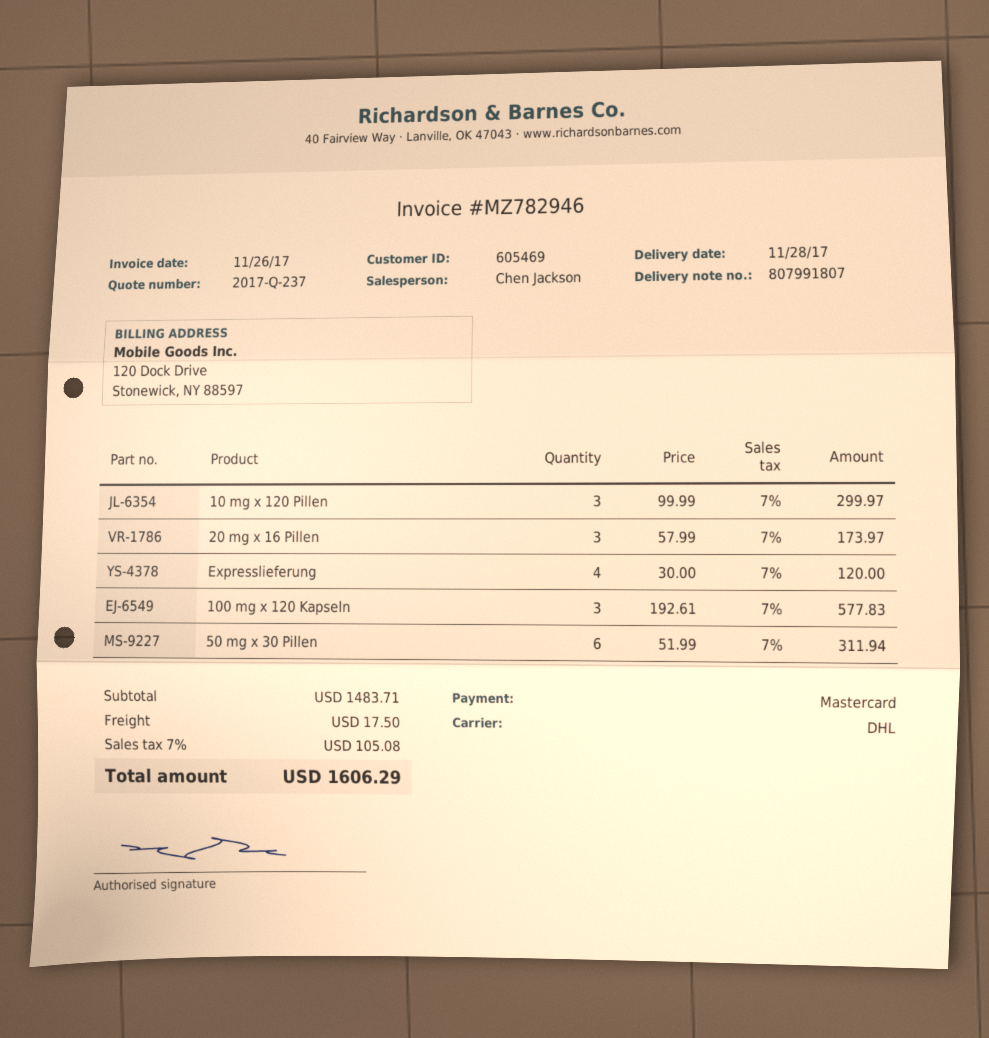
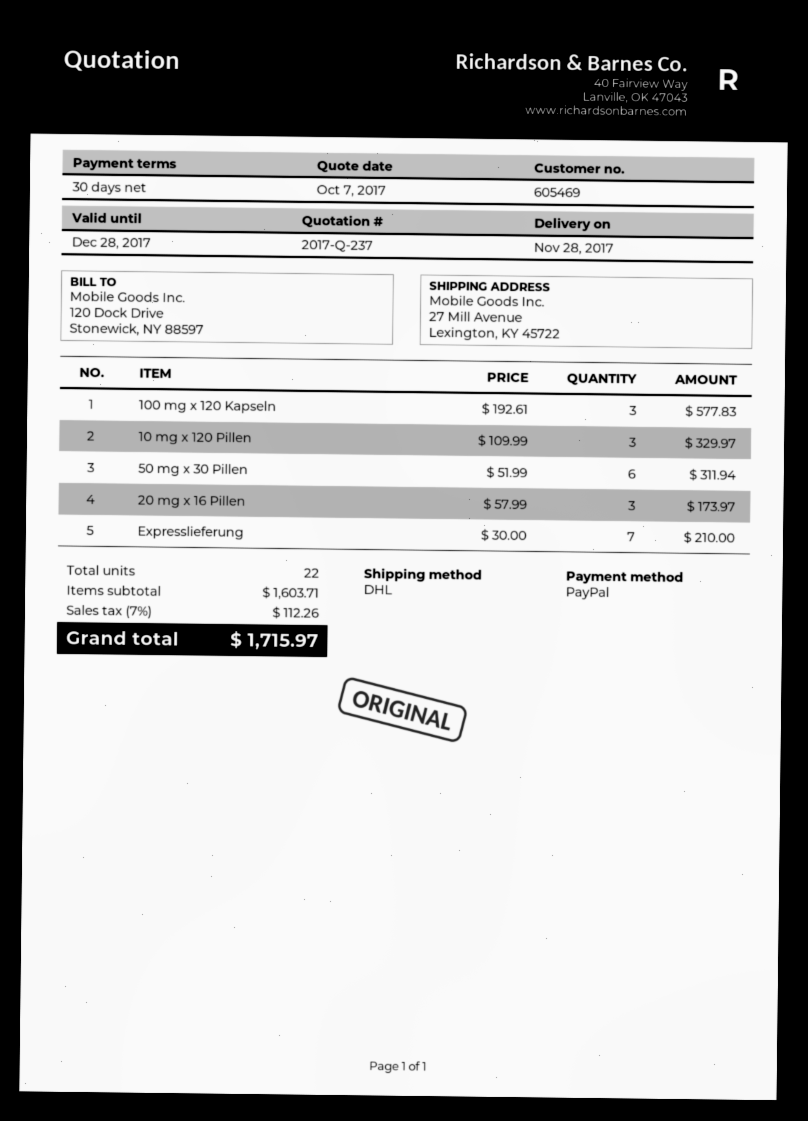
payment method: Mastercard -> PayPal
10 mg x 120 Pillen: 3 x 99.99 = 299.97 -> 3 x 109.99 = 329.97
Expresslieferung: 4 x 30.00 = 120.00 -> 7 x 30.00 = 210.00
subtotal: 1483.71 -> 1603.71
shipping: 17.50 -> none
tax: 7% = 105.08 -> 7% = 112.26
total: 1606.29 -> 1715.97

